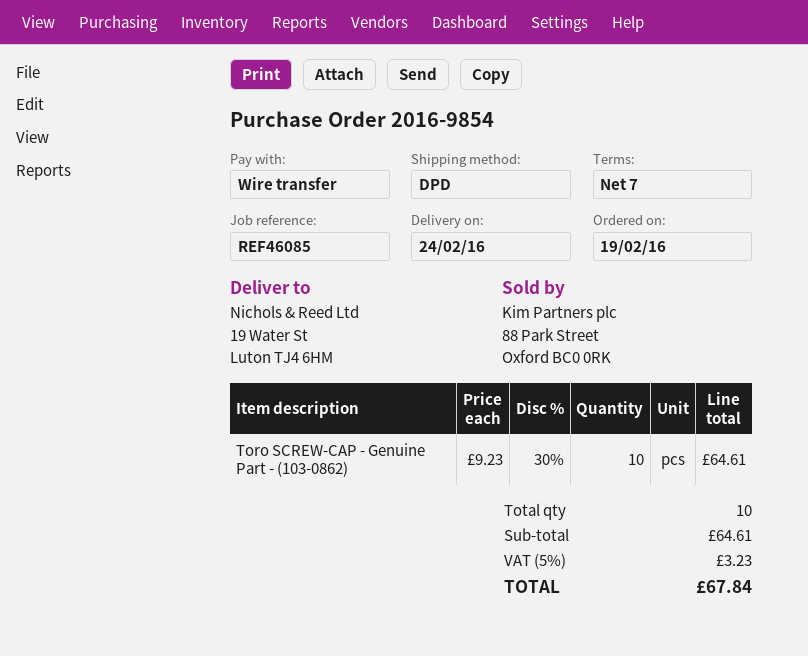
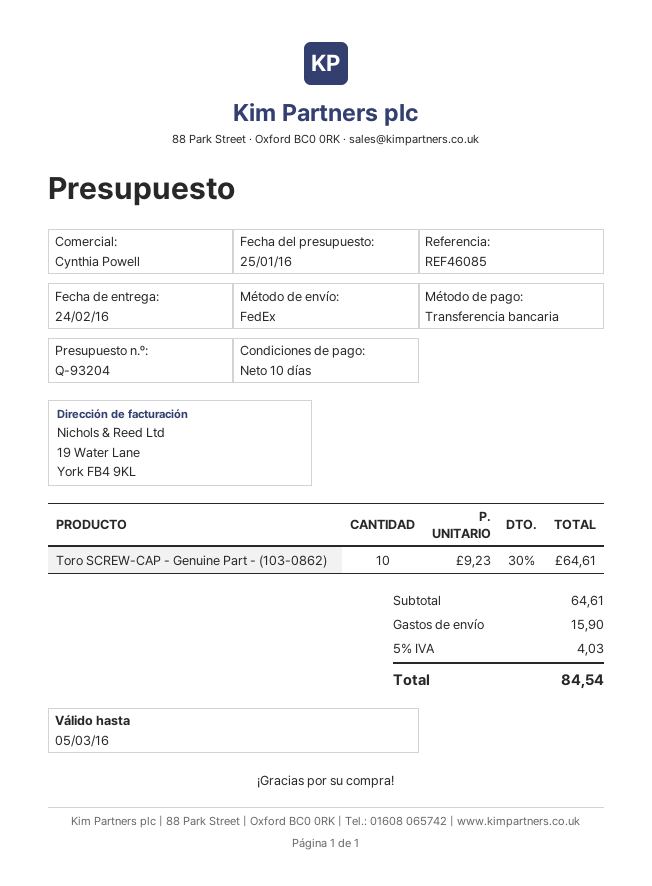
payment terms: 7 days -> 10 days
shipping method: DPD -> FedEx
shipping: none -> 15.90
tax: 5% = 3.23 -> 5% = 4.03
total: 67.84 -> 84.54

